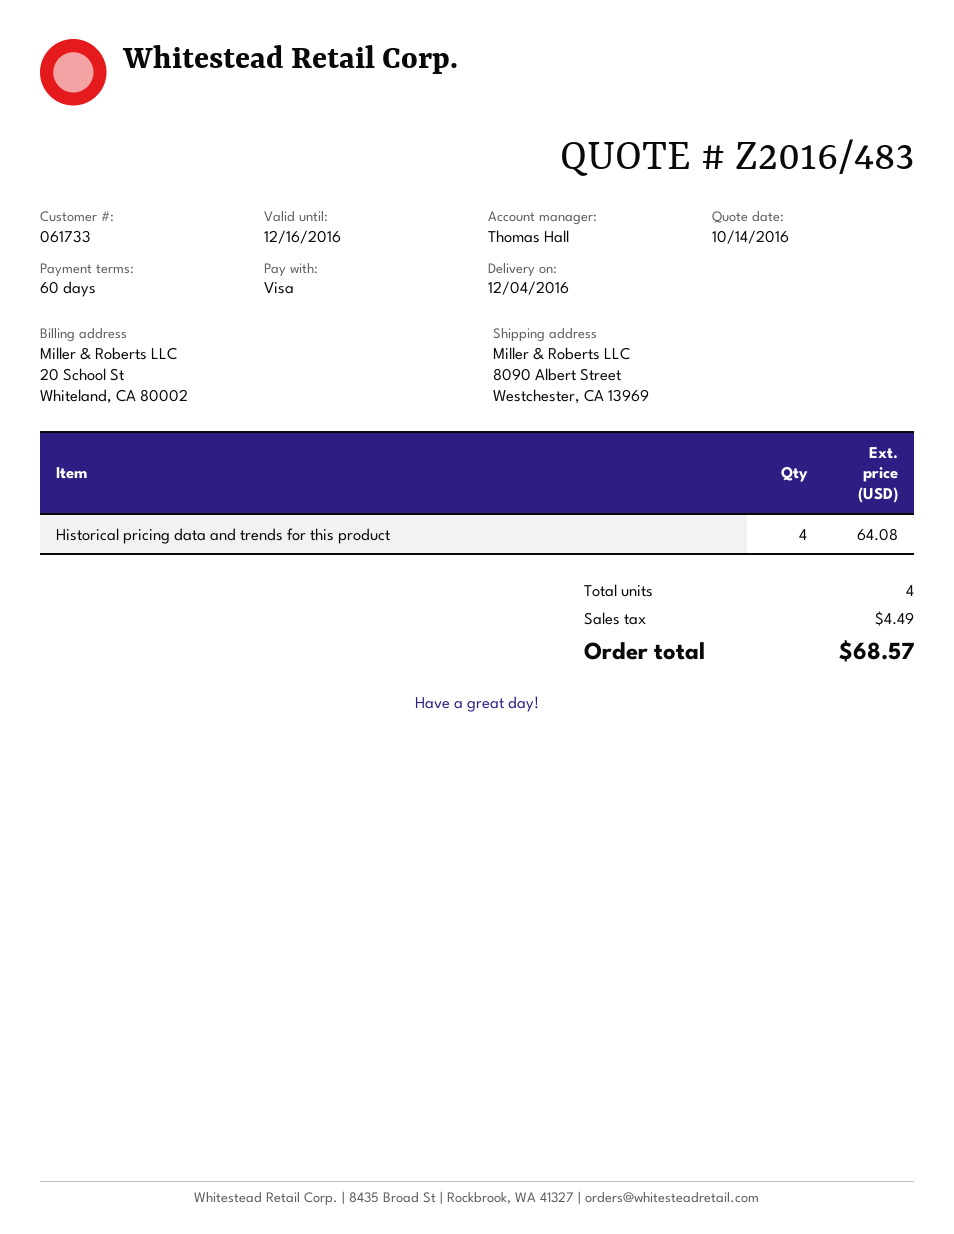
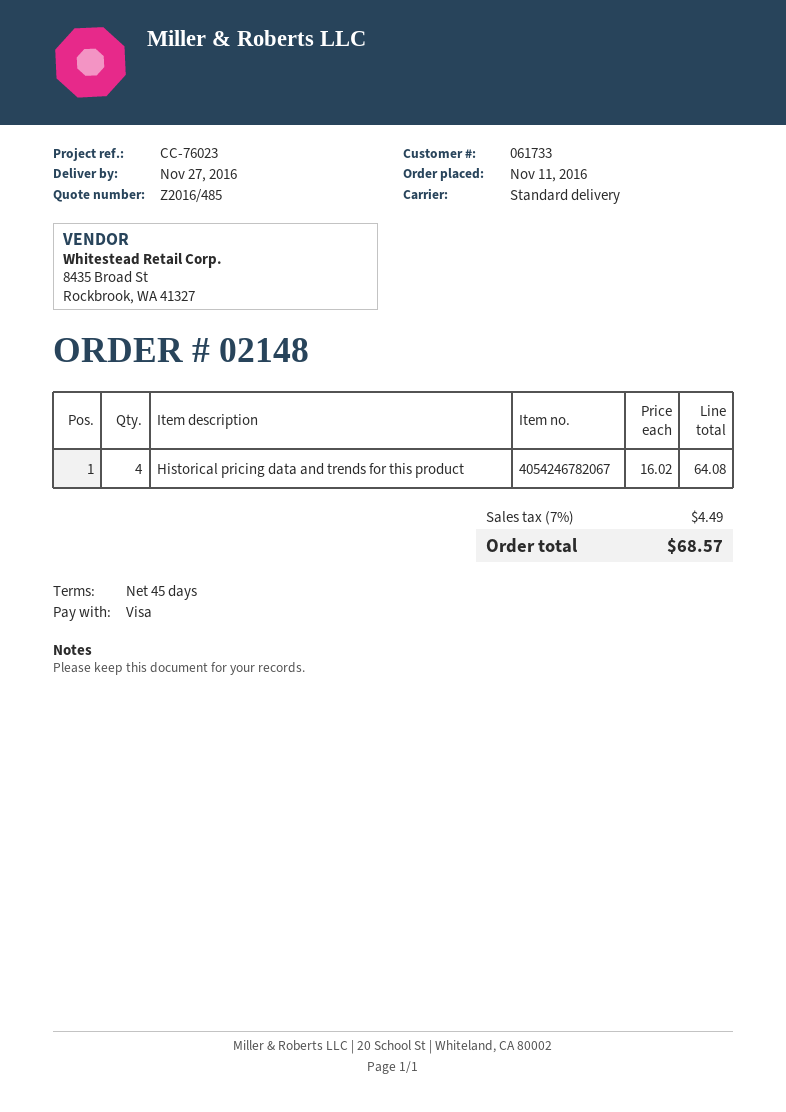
quote number: Z2016/483 -> Z2016/485
delivery date: 2016-12-04 -> 2016-11-27
payment terms: 60 days -> 45 days

